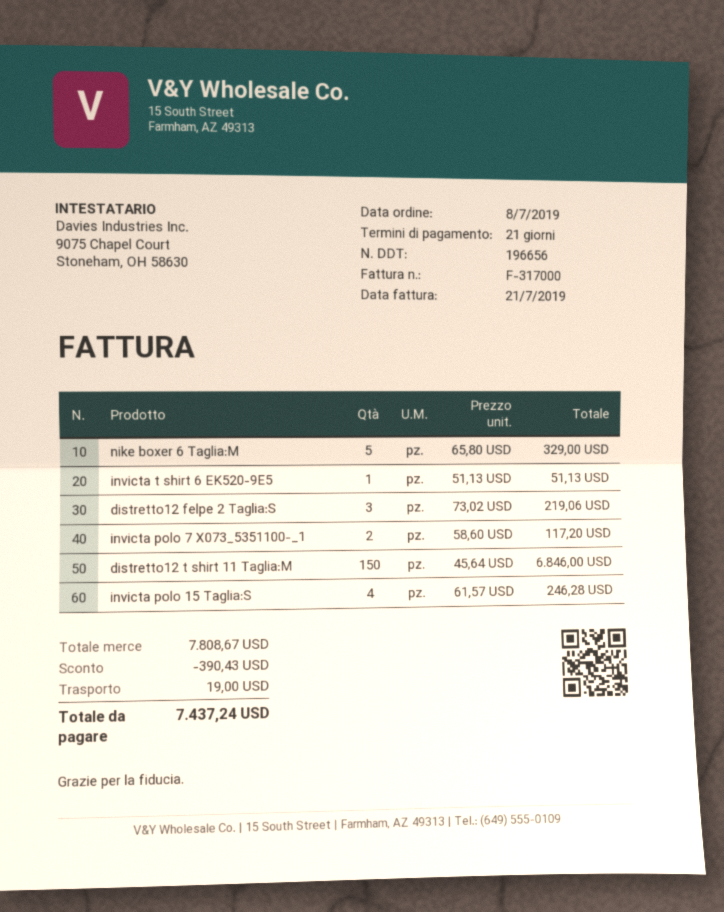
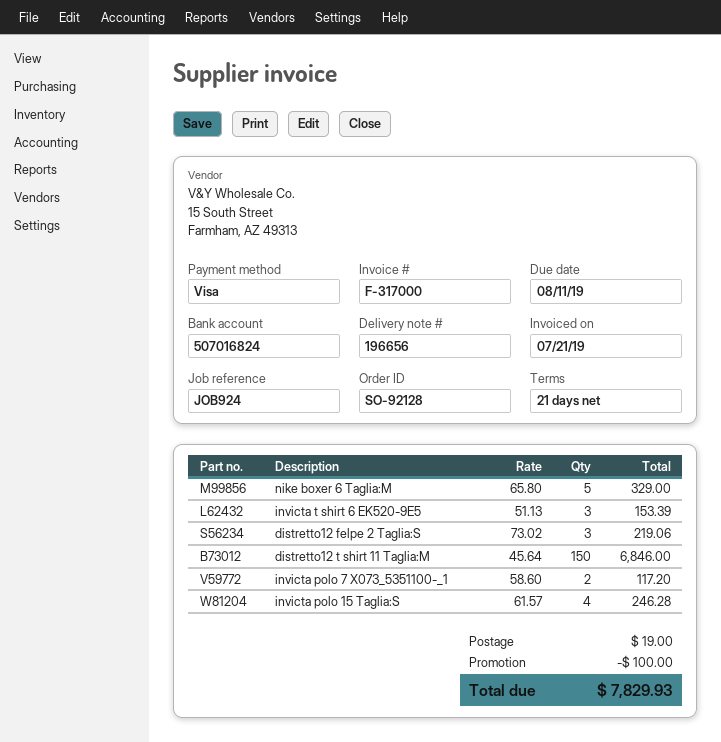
invicta t shirt 6 EK520-9E5: 1 x 51.13 = 51.13 -> 3 x 51.13 = 153.39
discount: 390.43 -> 100.00
total: 7437.24 -> 7829.93

